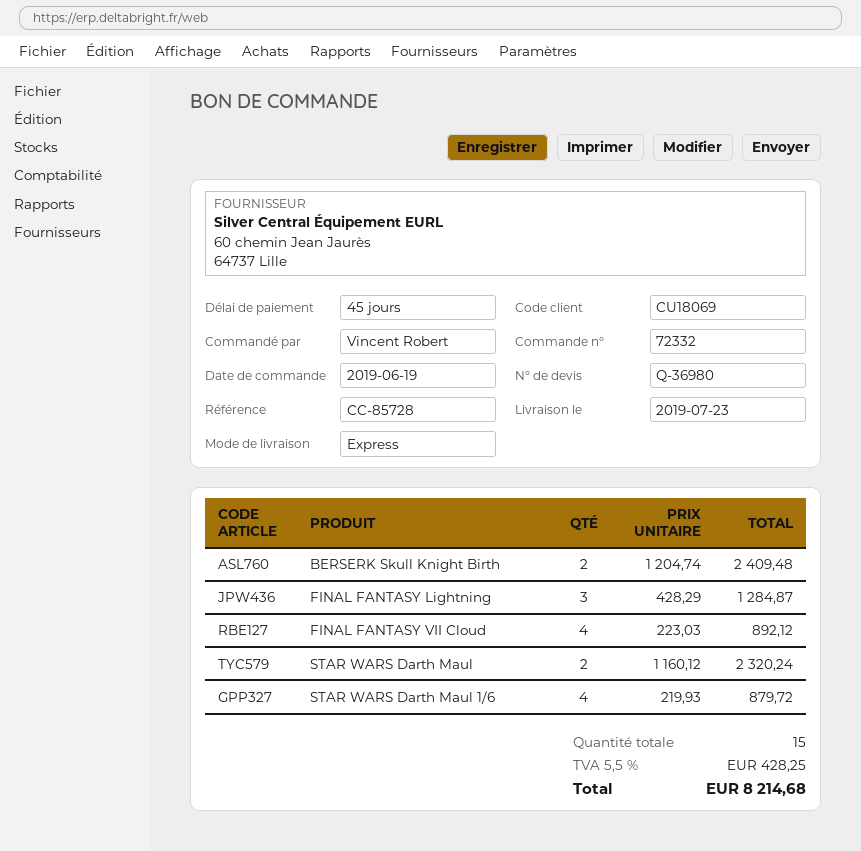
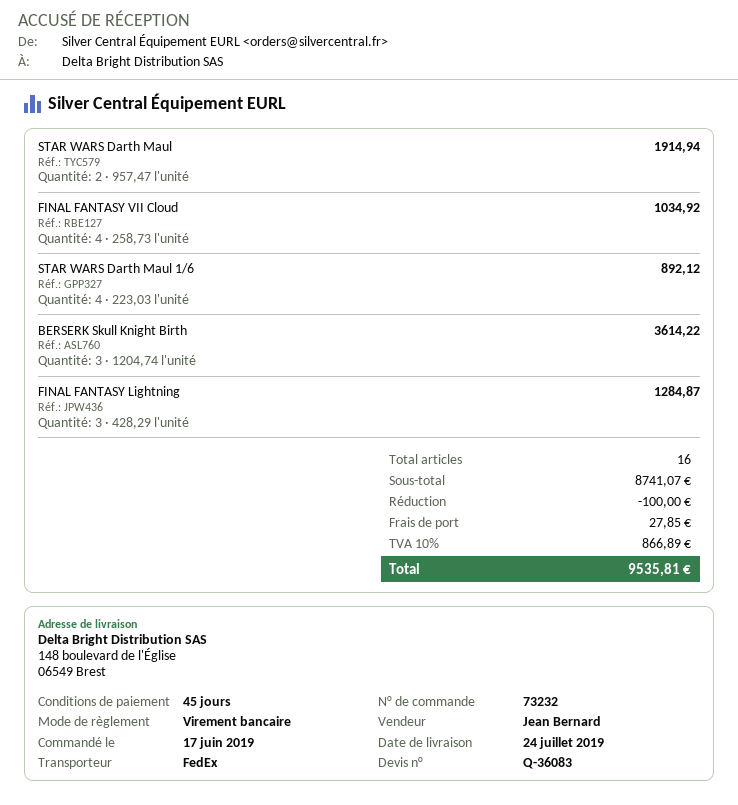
quote number: Q-36980 -> Q-36083
order number: 72332 -> 73232
order date: 2019-06-19 -> 2019-06-17
delivery date: 2019-07-23 -> 2019-07-24
shipping method: express -> FedEx
BERSERK Skull Knight Birth: 2 x 1204.74 = 2409.48 -> 3 x 1204.74 = 3614.22
FINAL FANTASY VII Cloud: 4 x 223.03 = 892.12 -> 4 x 258.73 = 1034.92
STAR WARS Darth Maul: 2 x 1160.12 = 2320.24 -> 2 x 957.47 = 1914.94
STAR WARS Darth Maul 1/6: 4 x 219.93 = 879.72 -> 4 x 223.03 = 892.12
total quantity: 15 -> 16
discount: none -> 100.00
shipping: none -> 27.85
tax: 5.5% = 428.25 -> 10% = 866.89
total: 8214.68 -> 9535.81

